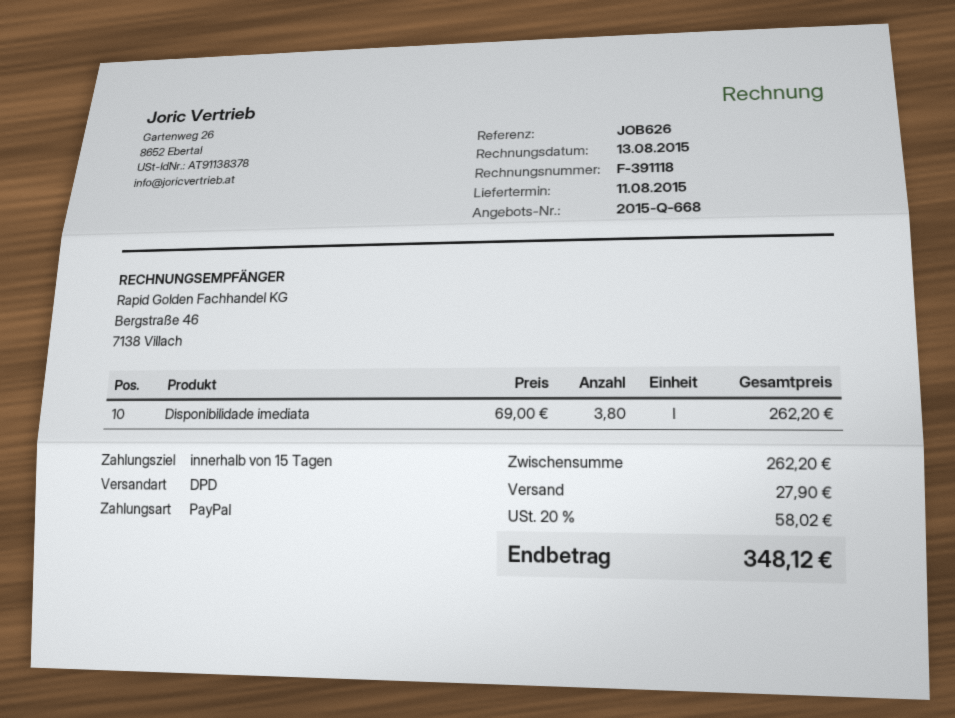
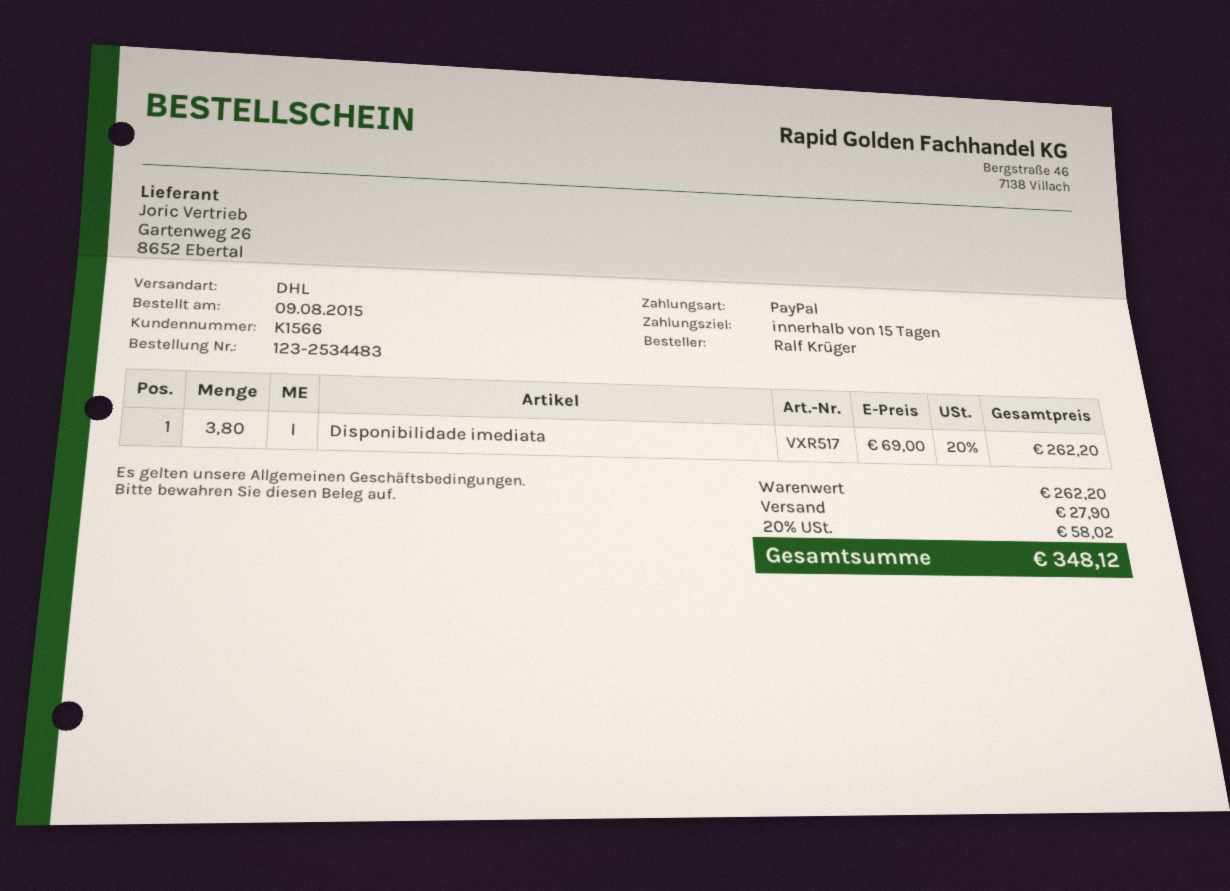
shipping method: DPD -> DHL

